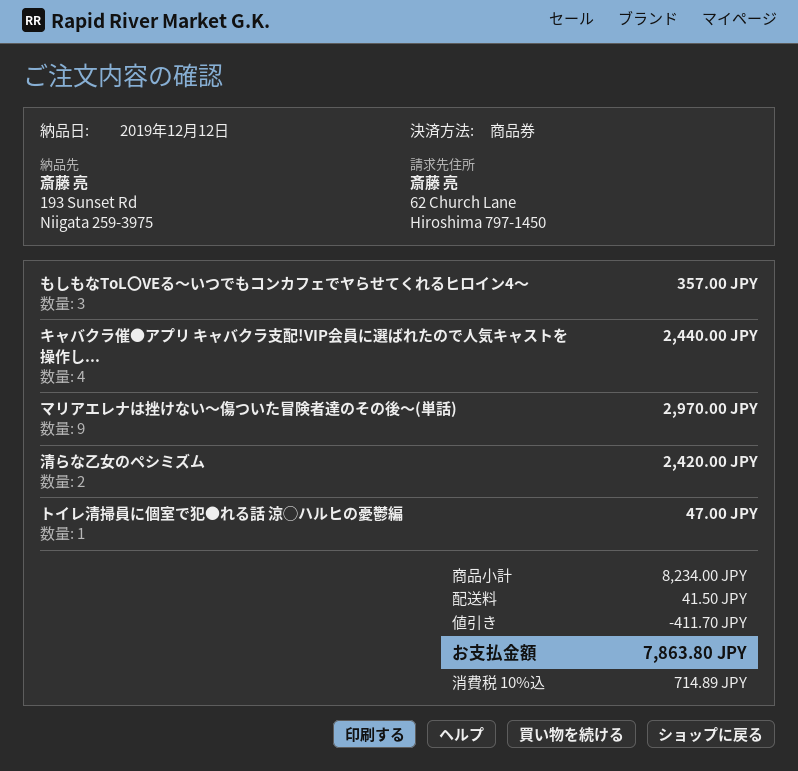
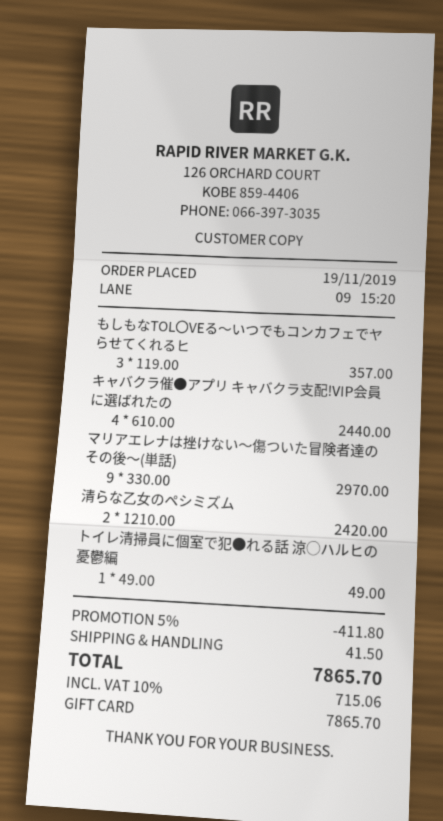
トイレ清掃員に個室で犯●れる話 涼◯ハルヒの憂鬱編: 1 for 47.00 -> 1 for 49.00
discount: 411.70 -> 411.80
tax: 10% = 714.89 -> 10% = 715.06
total: 7863.80 -> 7865.70

